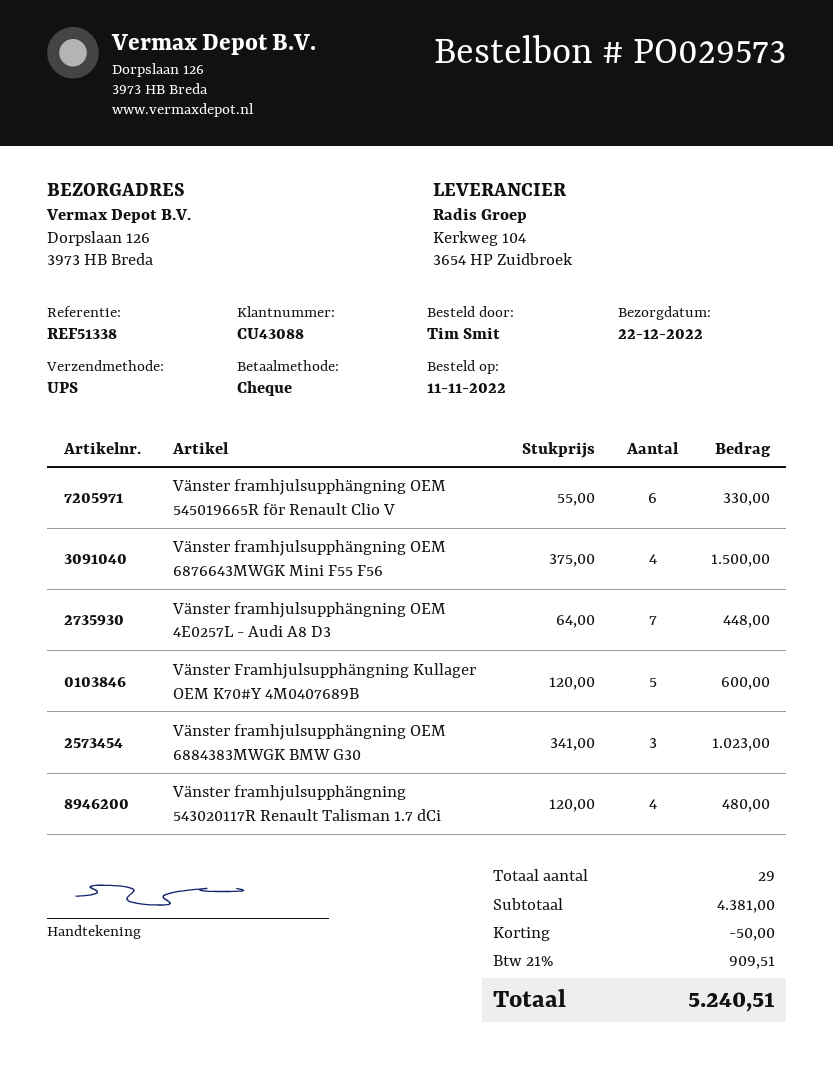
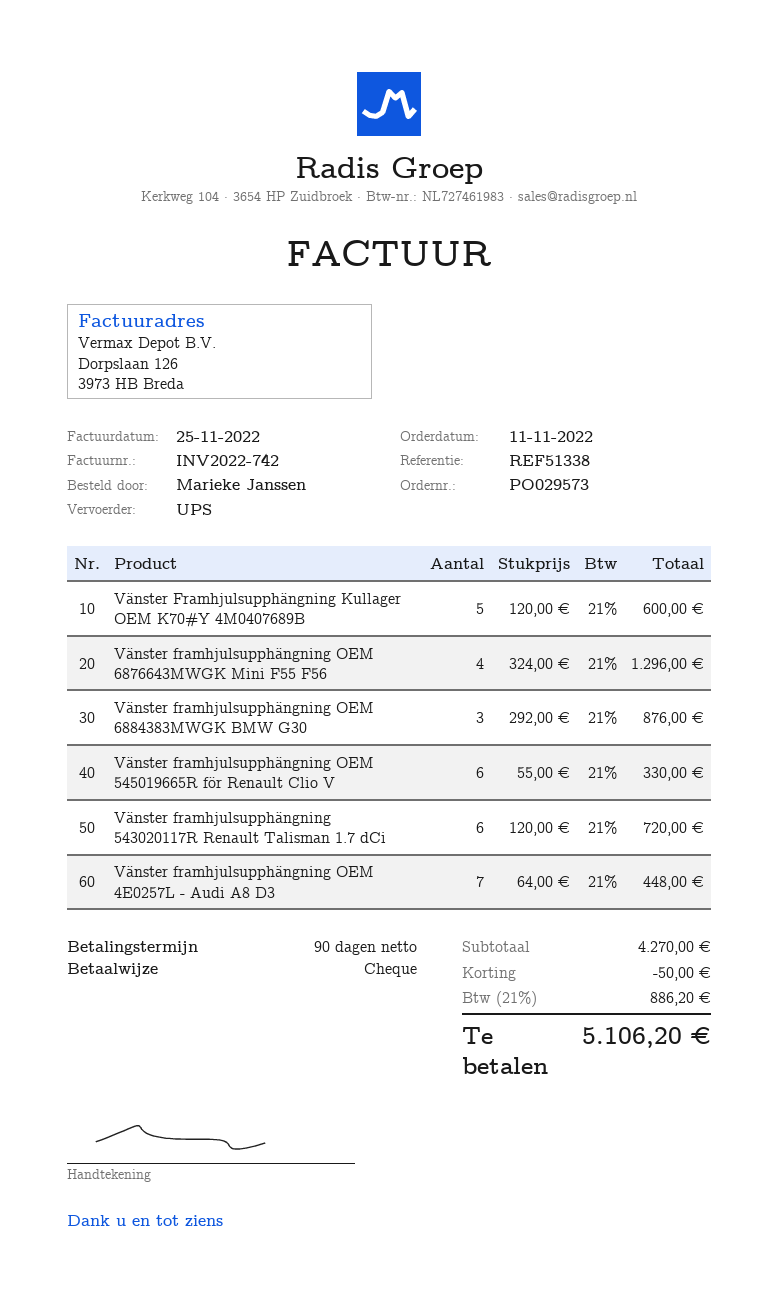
ordered by: Tim Smit -> Marieke Janssen
Vänster framhjulsupphängning OEM 6876643MWGK Mini F55 F56: 4 x 375.00 = 1500.00 -> 4 x 324.00 = 1296.00
Vänster framhjulsupphängning OEM 6884383MWGK BMW G30: 3 x 341.00 = 1023.00 -> 3 x 292.00 = 876.00
Vänster framhjulsupphängning 543020117R Renault Talisman 1.7 dCi: 4 x 120.00 = 480.00 -> 6 x 120.00 = 720.00
subtotal: 4381.00 -> 4270.00
tax: 21% = 909.51 -> 21% = 886.20
total: 5240.51 -> 5106.20

